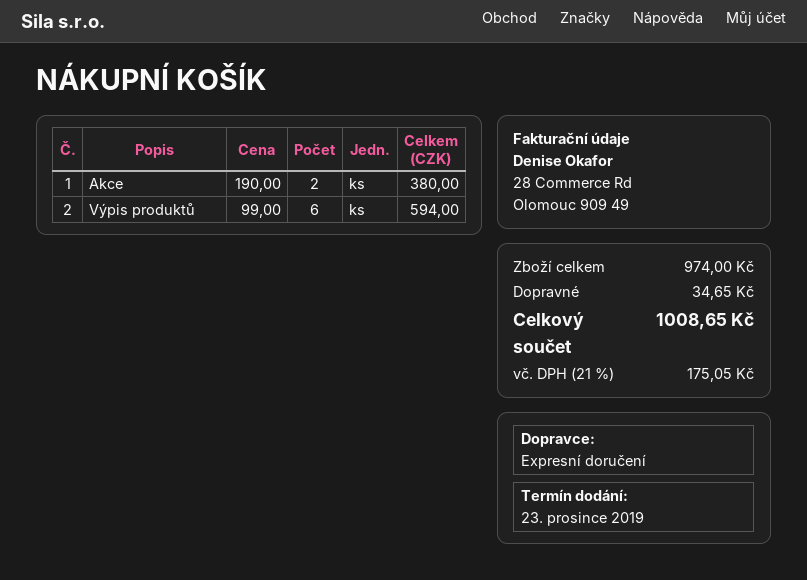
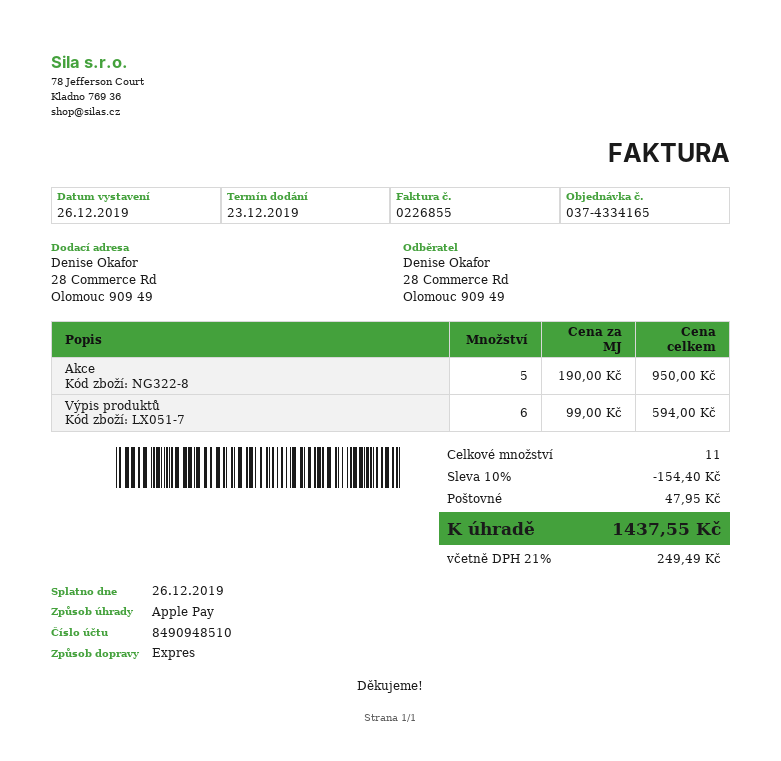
Akce: 2 x 190.00 = 380.00 -> 5 x 190.00 = 950.00
discount: none -> 10% = 154.40
shipping: 34.65 -> 47.95
tax: 21% = 175.05 -> 21% = 249.49
total: 1008.65 -> 1437.55

